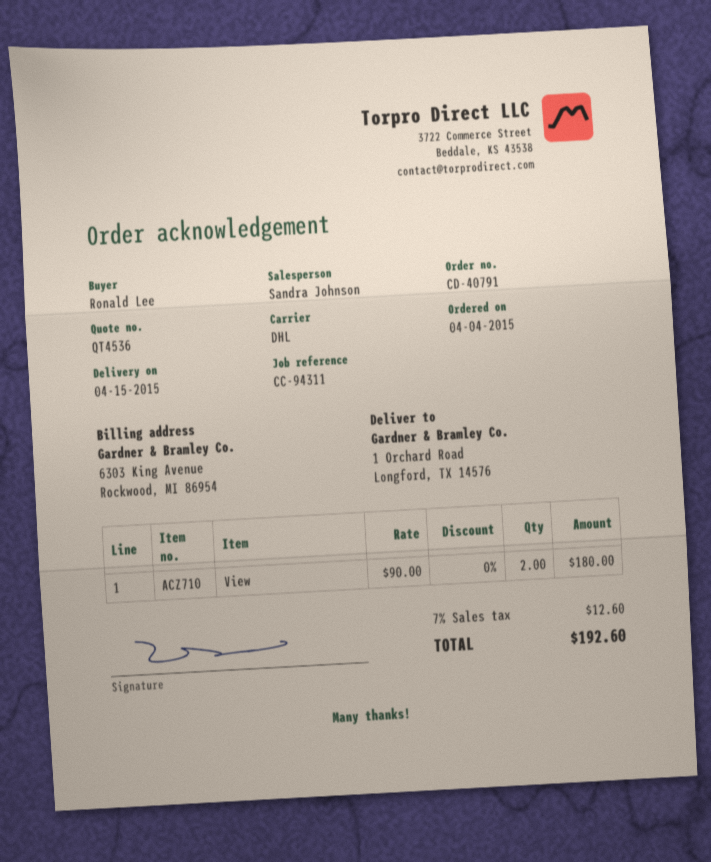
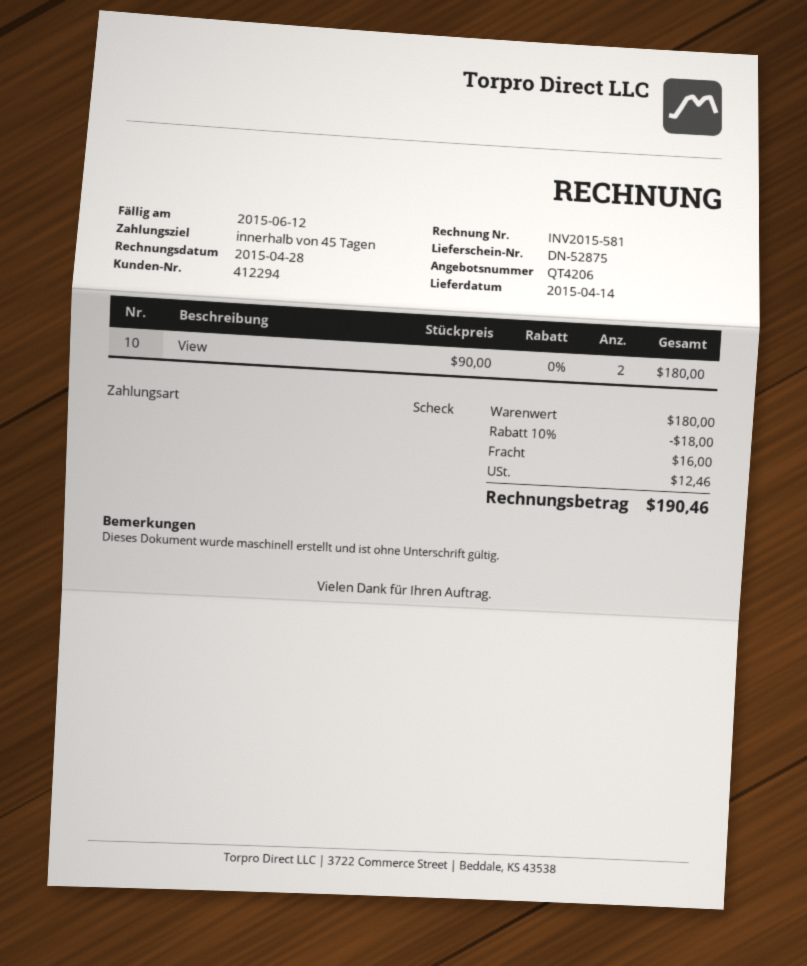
quote number: QT4536 -> QT4206
delivery date: 2015-04-15 -> 2015-04-14
discount: none -> 10% = 18.00
shipping: none -> 16.00
tax: 12.60 -> 12.46
total: 192.60 -> 190.46

